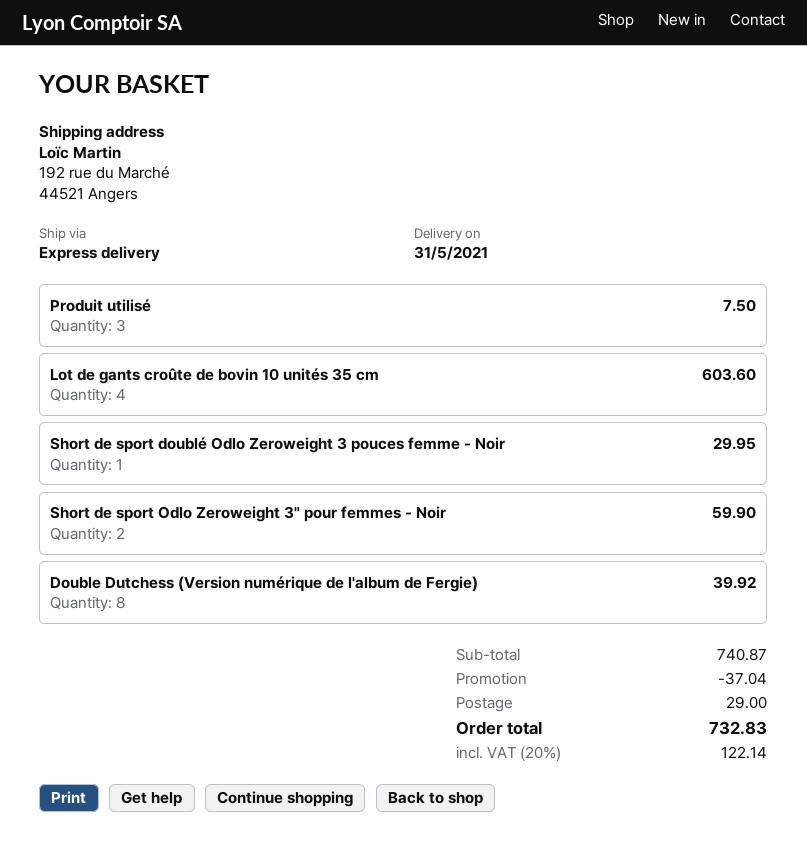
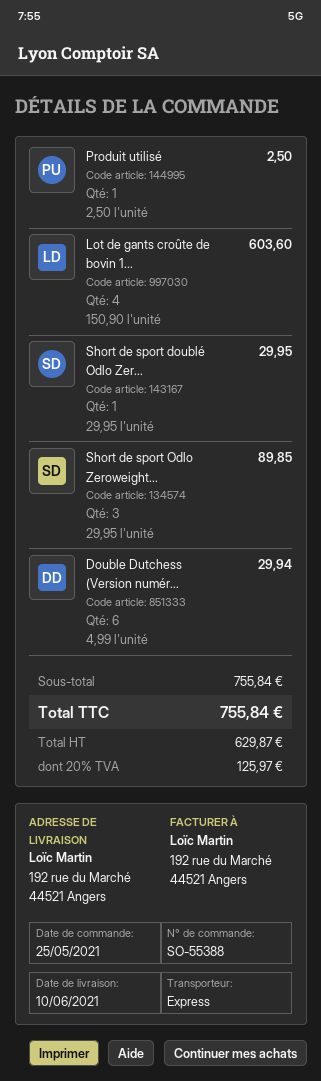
delivery date: 2021-05-31 -> 2021-06-10
Produit utilisé: 3 for 7.50 -> 1 for 2.50
Short de sport Odlo Zeroweight 3" pour femmes - Noir: 2 for 59.90 -> 3 for 89.85
Double Dutchess (Version numérique de l'album de Fergie): 8 for 39.92 -> 6 for 29.94
subtotal: 740.87 -> 755.84
discount: 37.04 -> none
shipping: 29.00 -> none
tax: 20% = 122.14 -> 20% = 125.97
total: 732.83 -> 755.84

